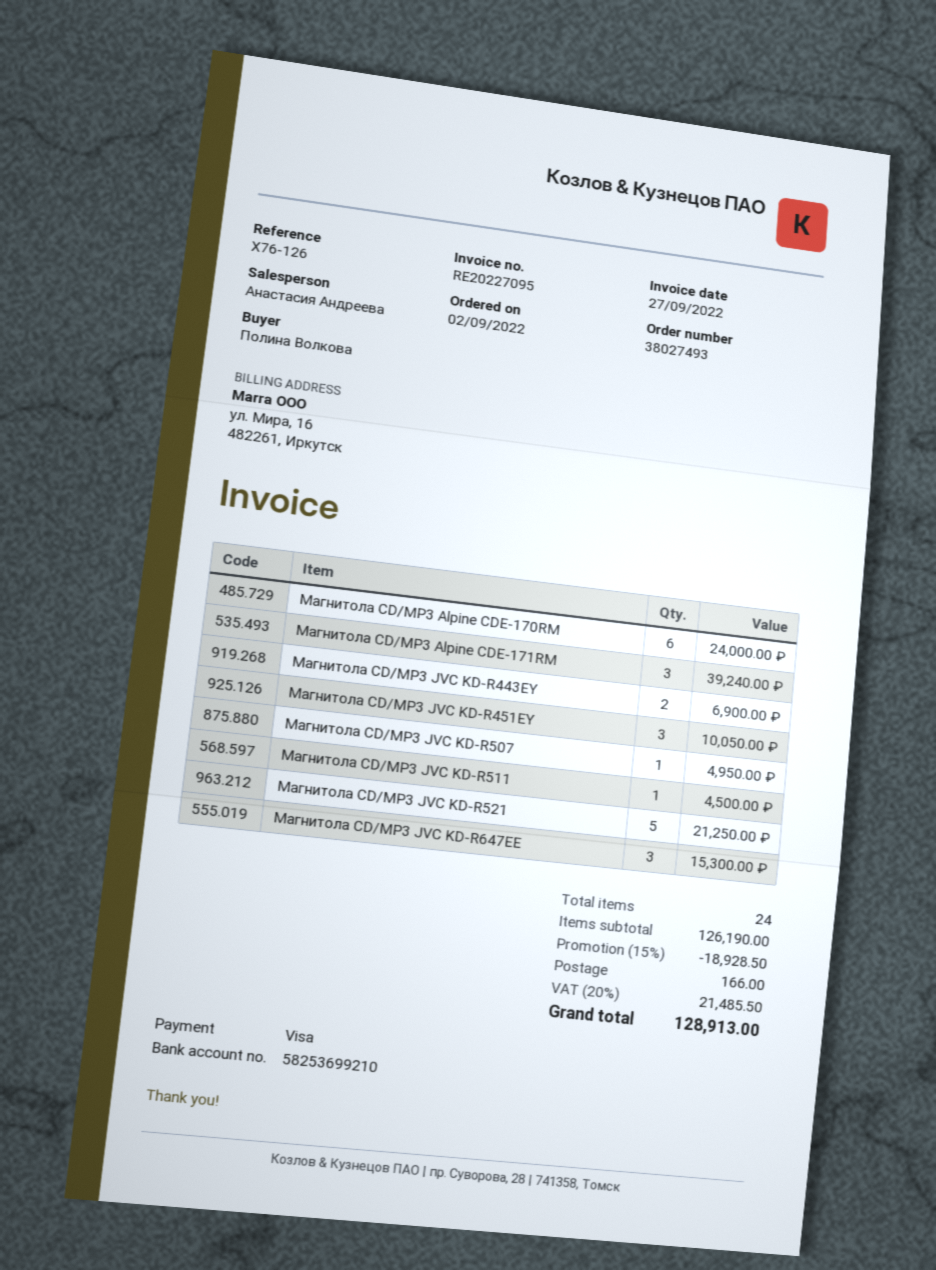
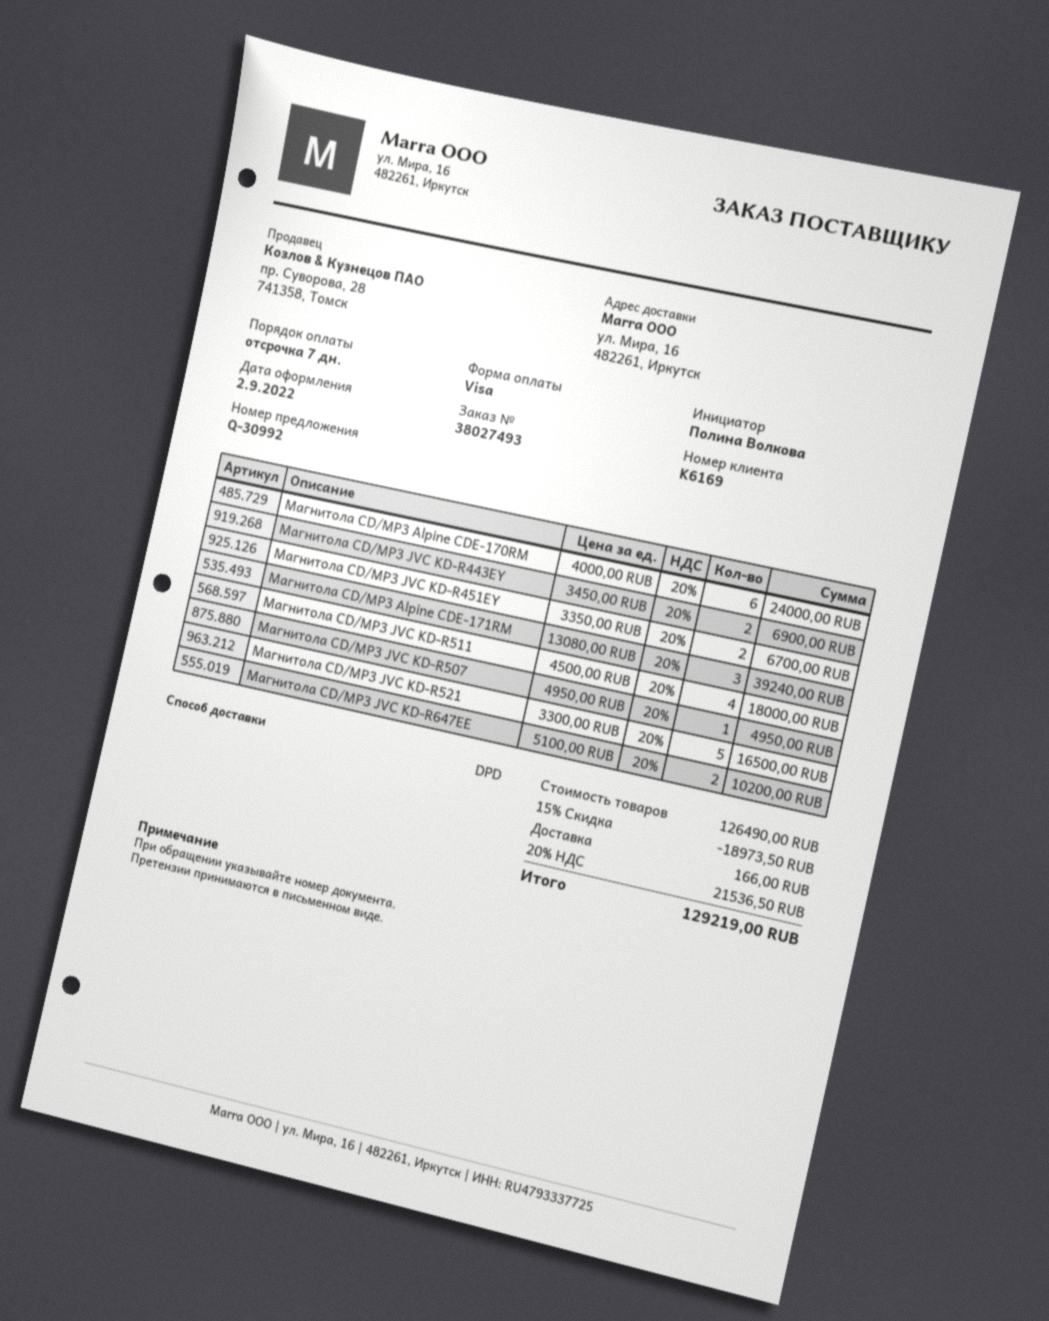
Магнитола CD/MP3 JVC KD-R451EY: 3 for 10050.00 -> 2 for 6700.00
Магнитола CD/MP3 JVC KD-R511: 1 for 4500.00 -> 4 for 18000.00
Магнитола CD/MP3 JVC KD-R521: 5 for 21250.00 -> 5 for 16500.00
Магнитола CD/MP3 JVC KD-R647EE: 3 for 15300.00 -> 2 for 10200.00
subtotal: 126190.00 -> 126490.00
discount: 15% = 18928.50 -> 15% = 18973.50
tax: 20% = 21485.50 -> 20% = 21536.50
total: 128913.00 -> 129219.00

